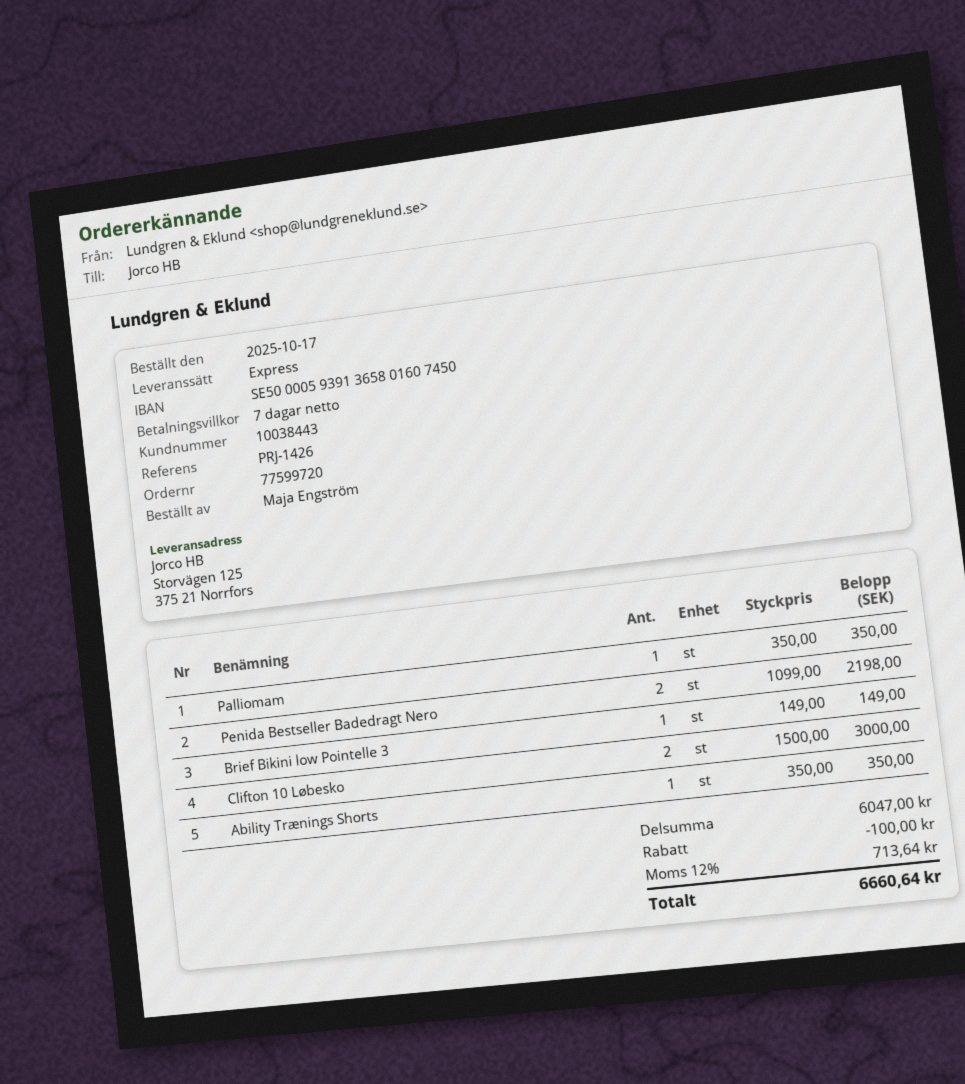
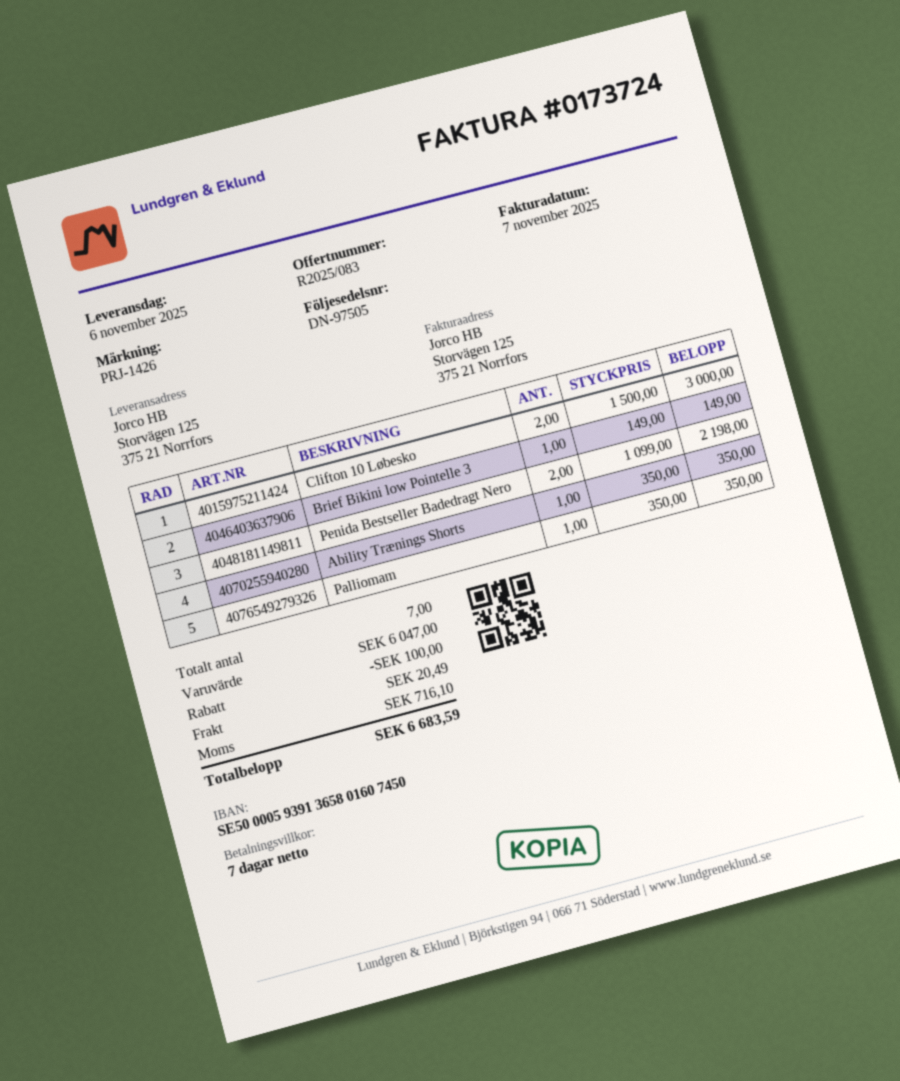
shipping: none -> 20.49
tax: 713.64 -> 716.10
total: 6660.64 -> 6683.59

